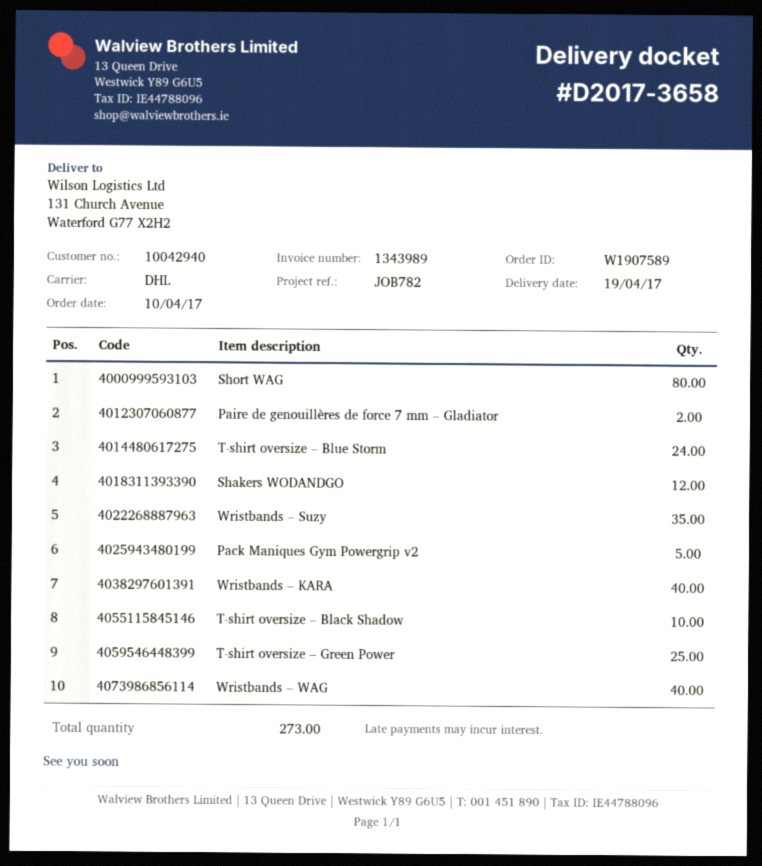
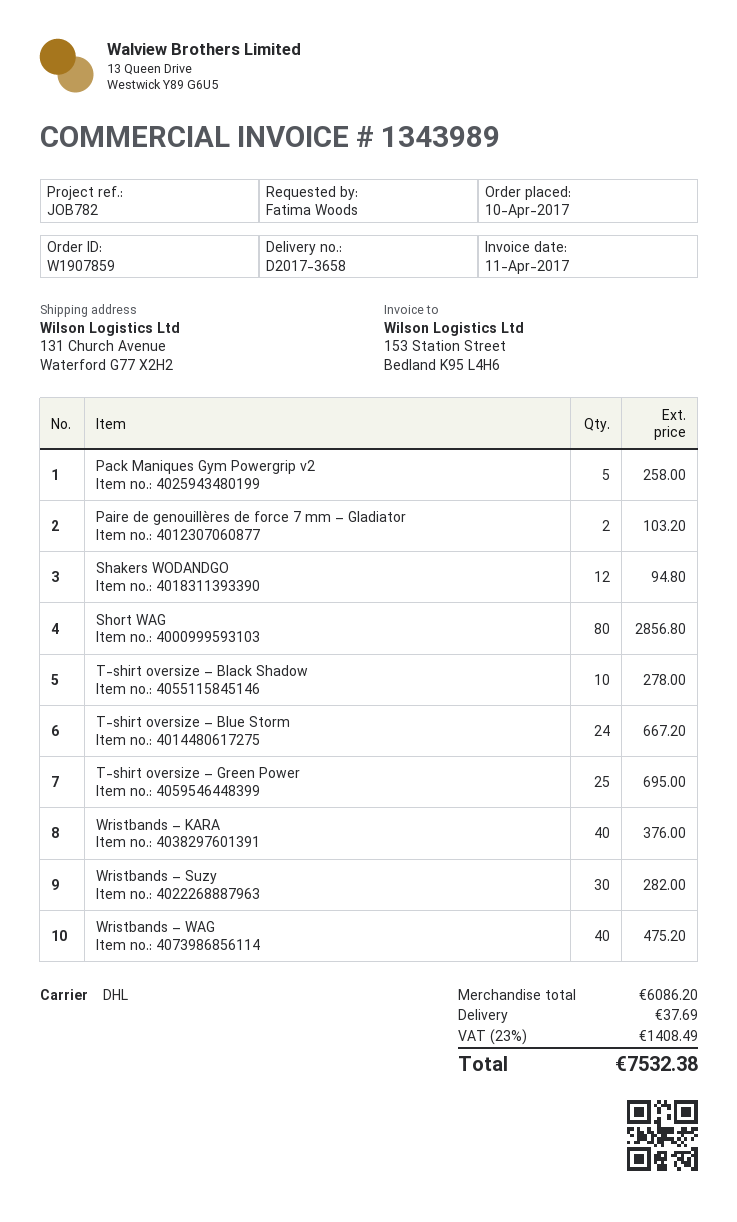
order number: W1907589 -> W1907859
Wristbands – Suzy: 35 -> 30

